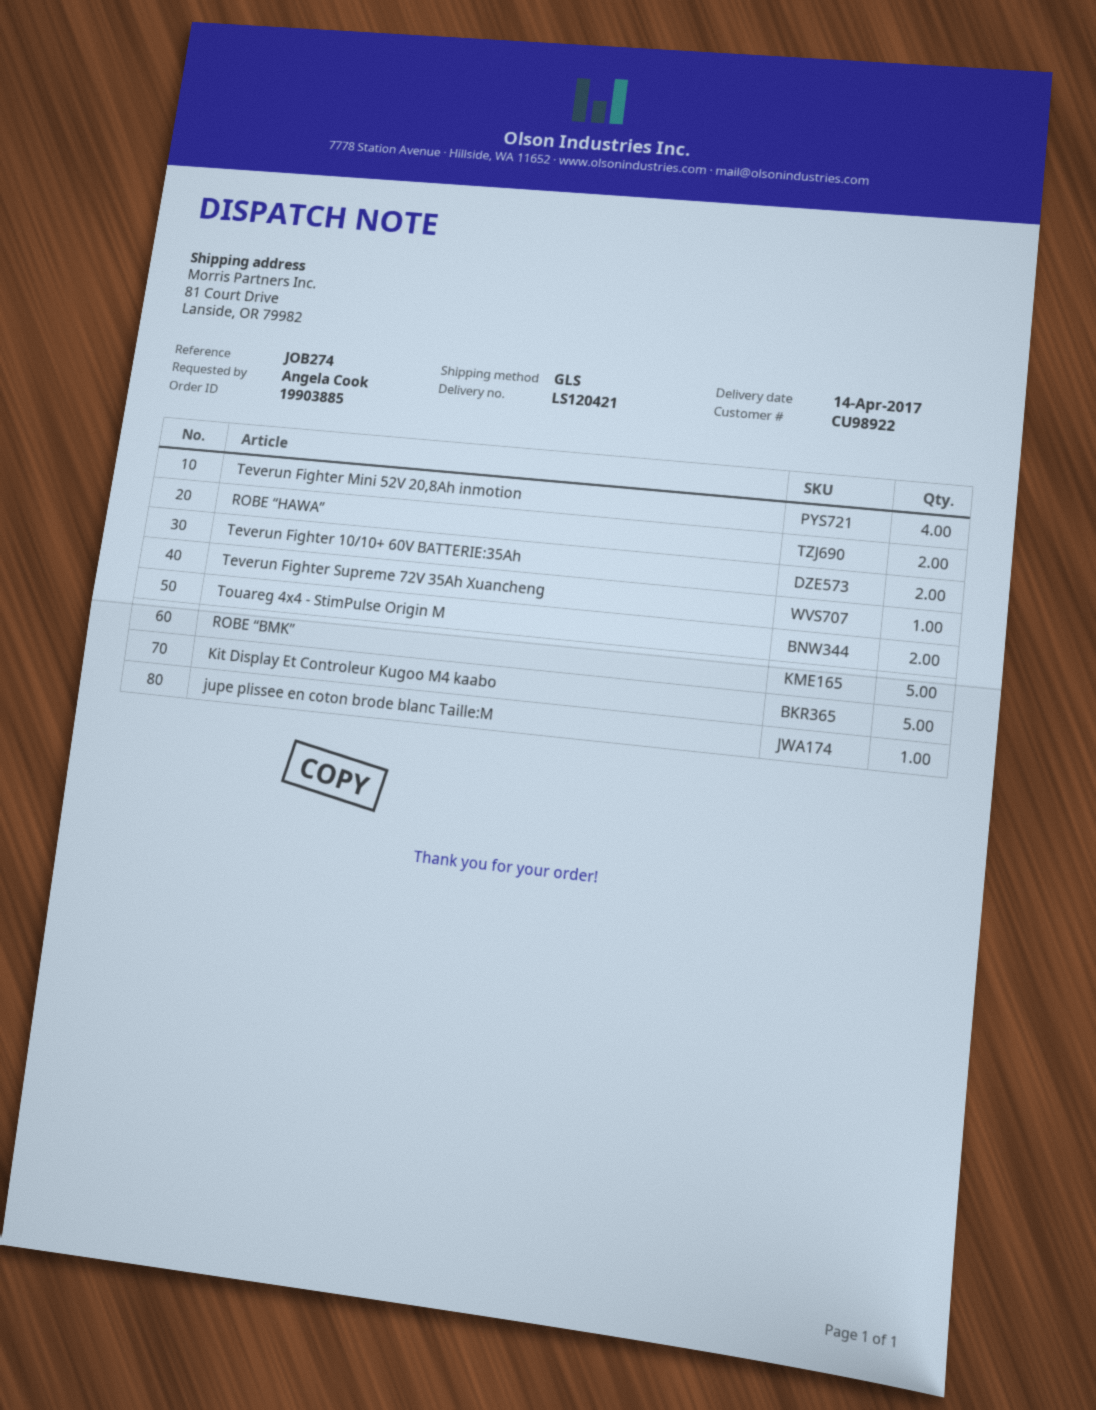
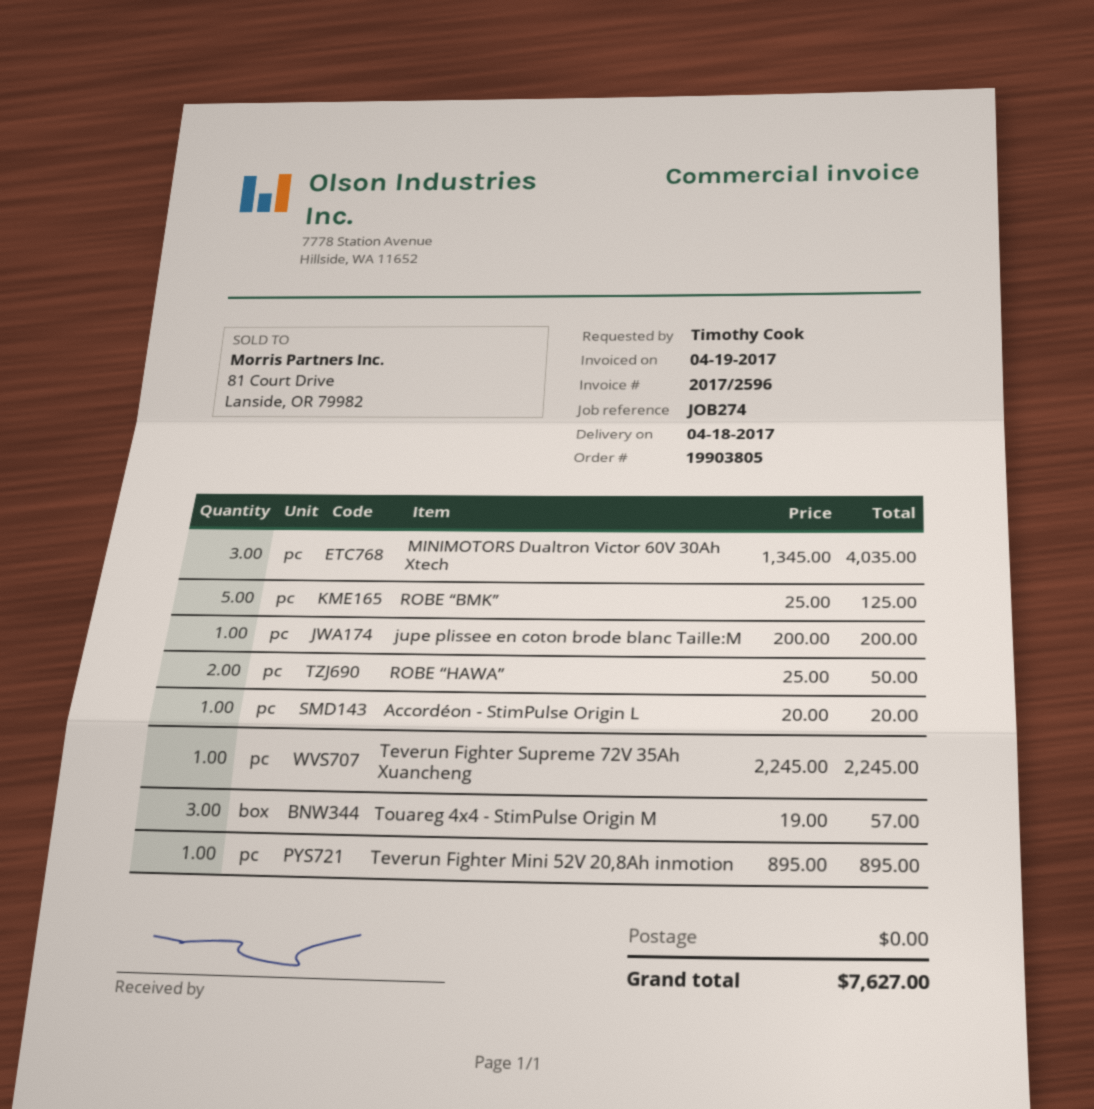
order number: 19903885 -> 19903805
delivery date: 2017-04-14 -> 2017-04-18
ordered by: Angela Cook -> Timothy Cook
Teverun Fighter Mini 52V 20,8Ah inmotion: 4 -> 1
Teverun Fighter 10/10+ 60V BATTERIE:35Ah: 2 -> none
Touareg 4x4 - StimPulse Origin M: 2 -> 3
Kit Display Et Controleur Kugoo M4 kaabo: 5 -> none
MINIMOTORS Dualtron Victor 60V 30Ah Xtech: none -> 3
Accordéon - StimPulse Origin L: none -> 1

